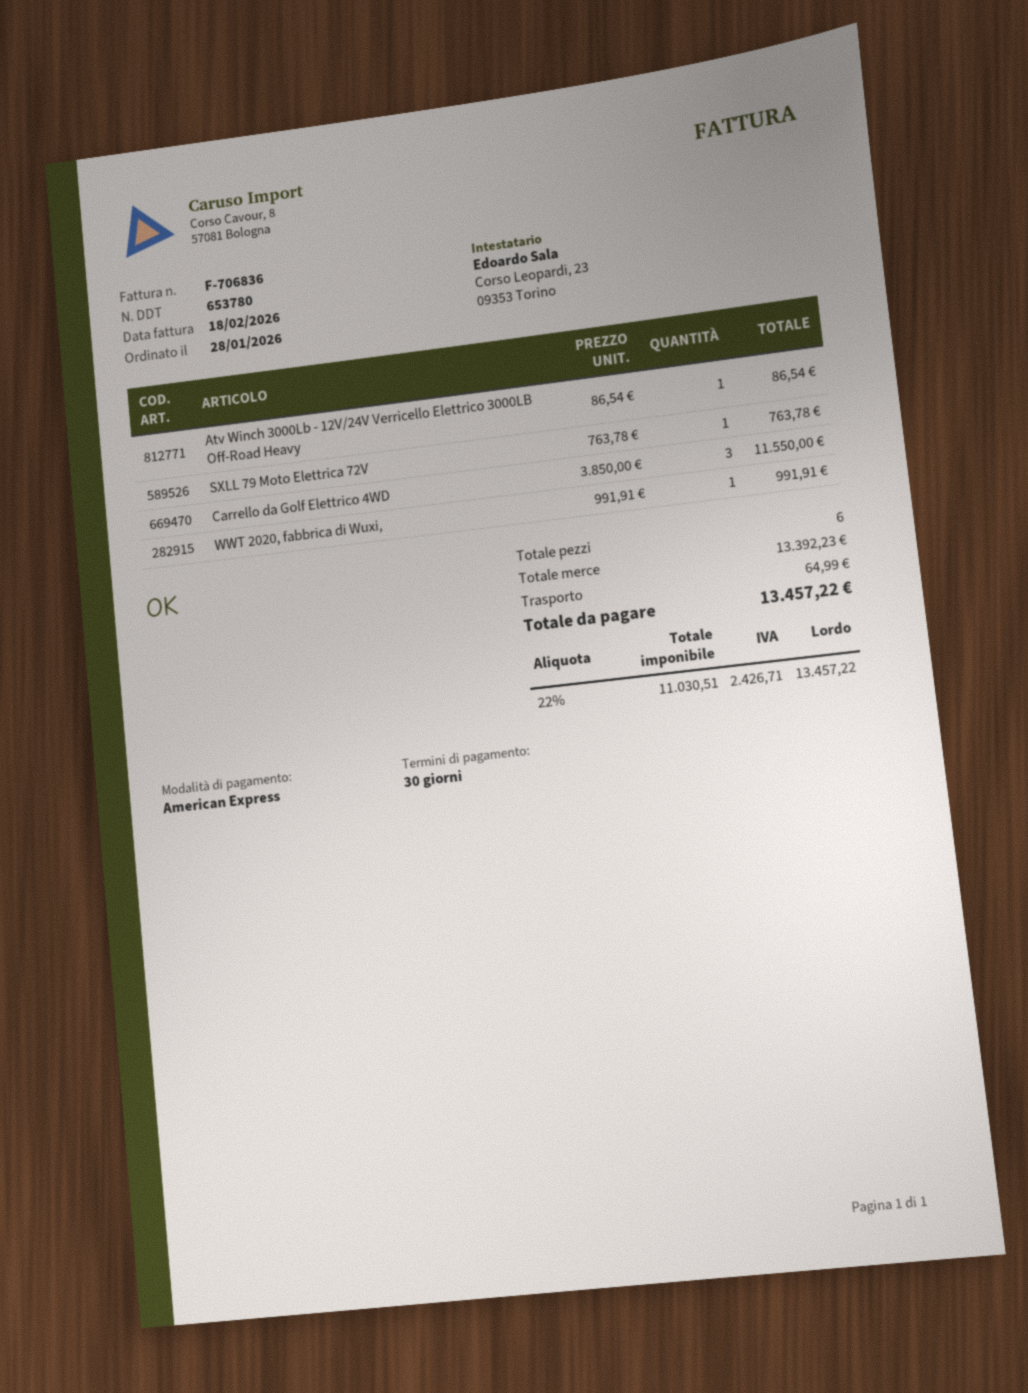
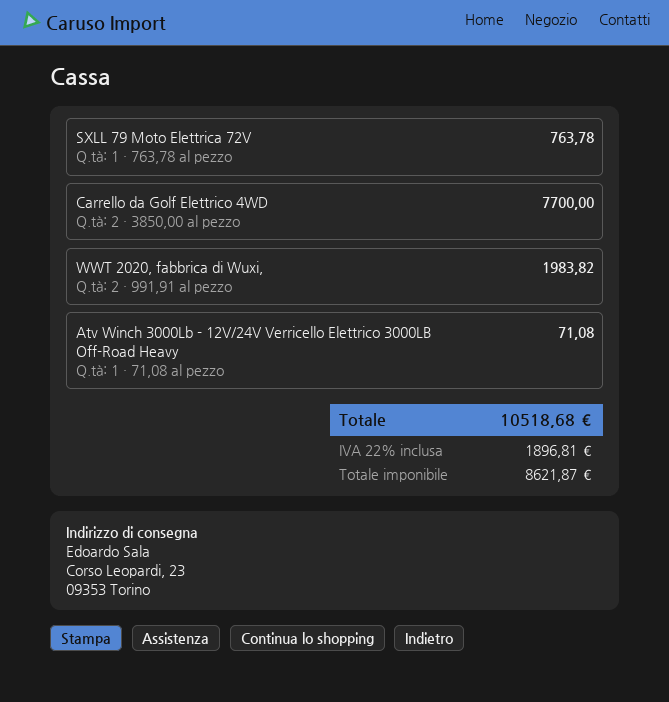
Atv Winch 3000Lb - 12V/24V Verricello Elettrico 3000LB Off-Road Heavy: 1 x 86.54 = 86.54 -> 1 x 71.08 = 71.08
Carrello da Golf Elettrico 4WD: 3 x 3850.00 = 11550.00 -> 2 x 3850.00 = 7700.00
WWT 2020, fabbrica di Wuxi,: 1 x 991.91 = 991.91 -> 2 x 991.91 = 1983.82
shipping: 64.99 -> none
net: 11030.51 -> 8621.87
tax: 22% = 2426.71 -> 22% = 1896.81
total: 13457.22 -> 10518.68

